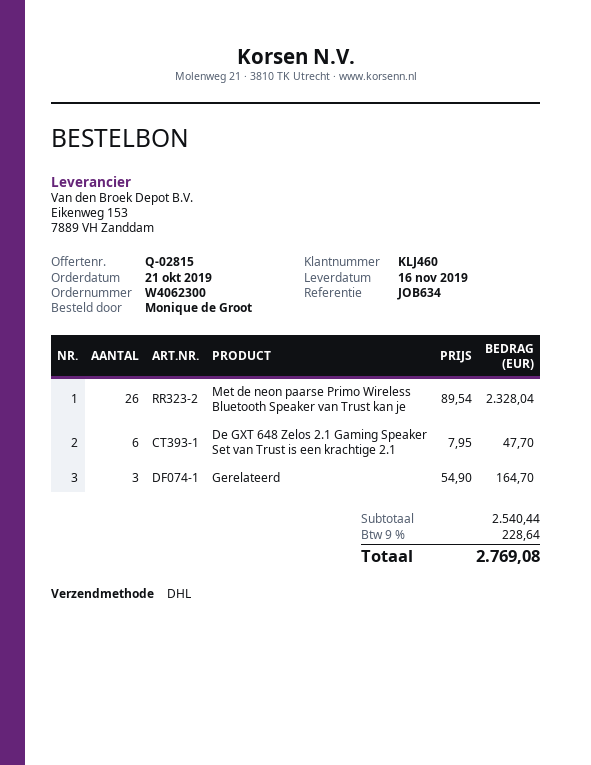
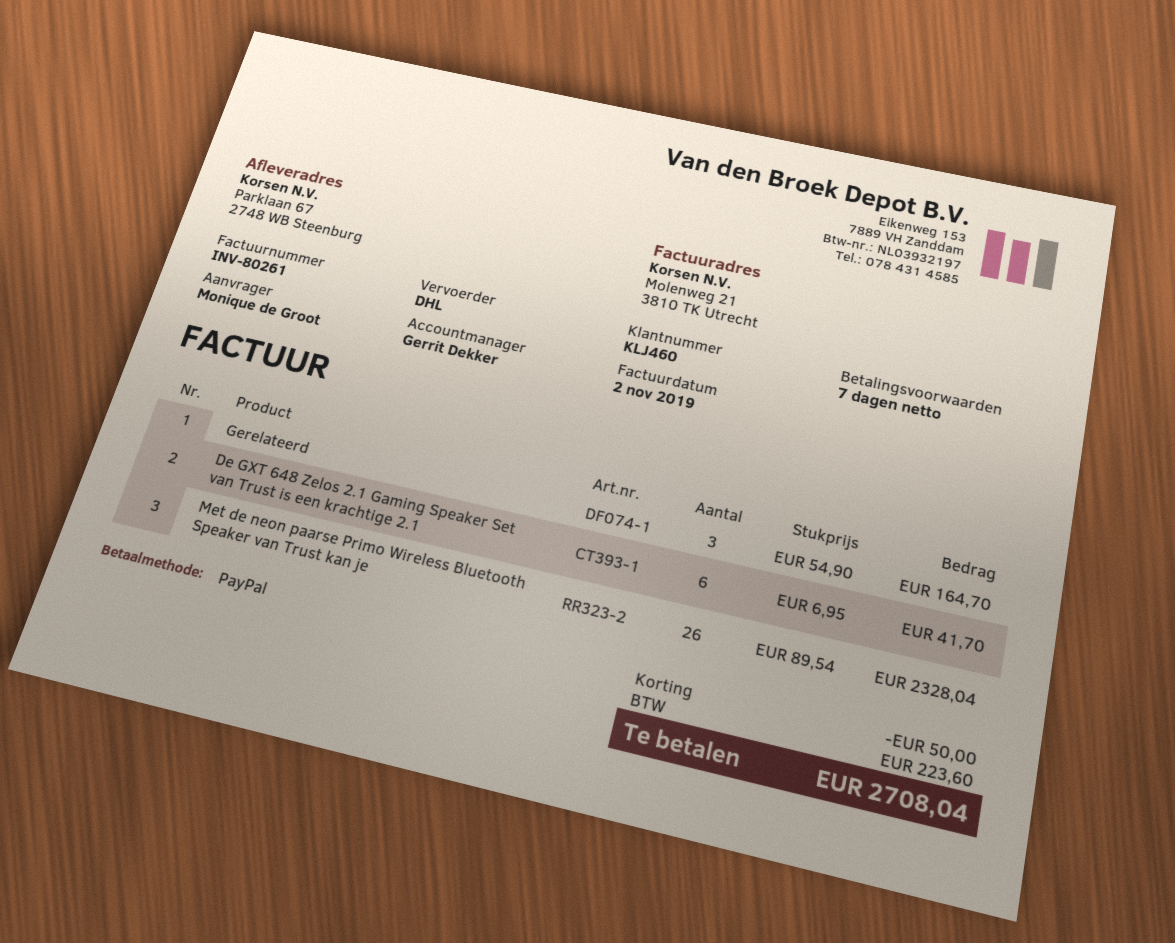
De GXT 648 Zelos 2.1 Gaming Speaker Set van Trust is een krachtige 2.1: 6 x 7.95 = 47.70 -> 6 x 6.95 = 41.70
discount: none -> 50.00
tax: 228.64 -> 223.60
total: 2769.08 -> 2708.04

